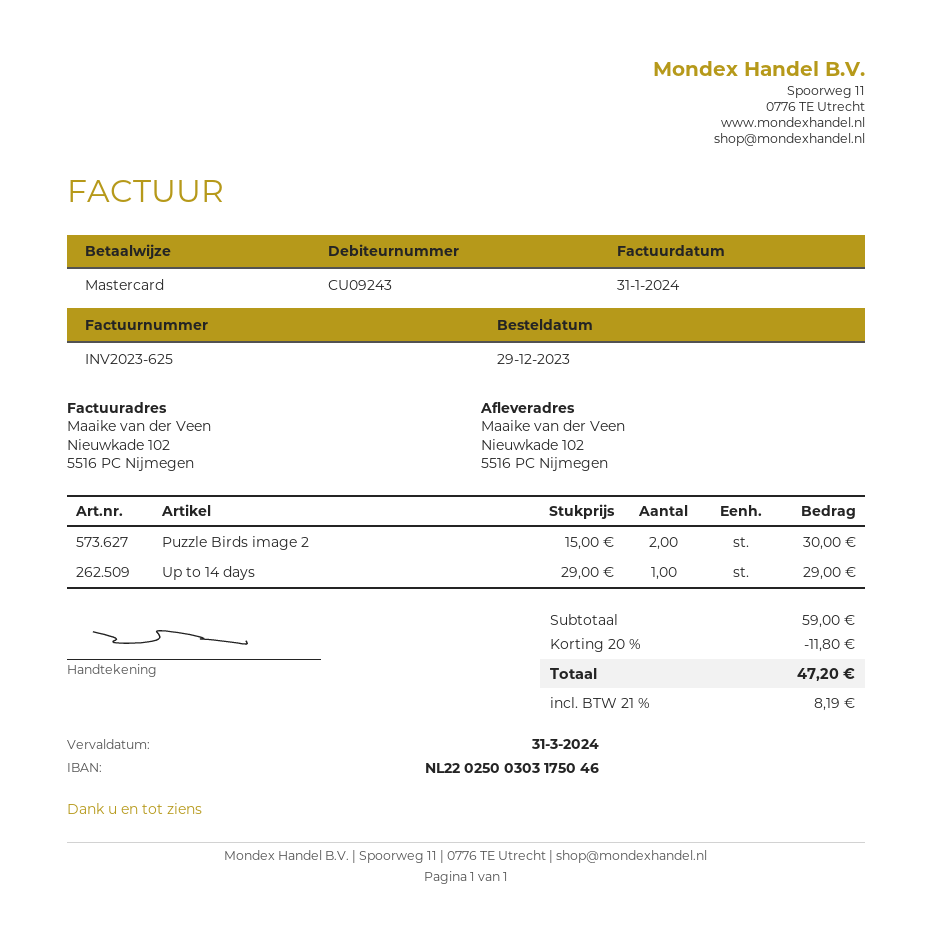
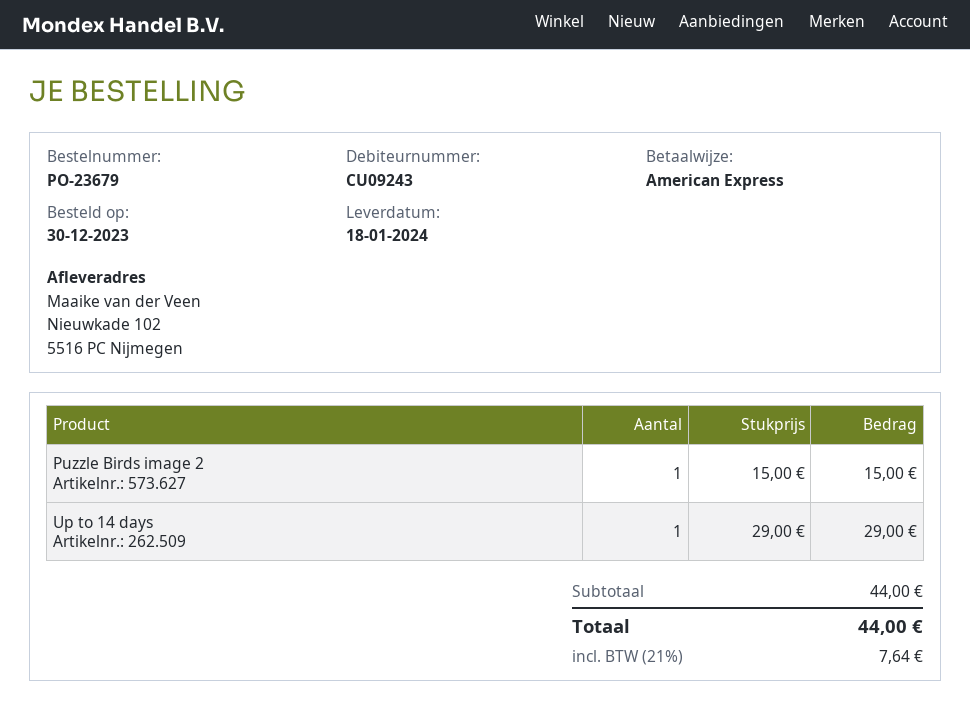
order date: 2023-12-29 -> 2023-12-30
payment method: Mastercard -> American Express
Puzzle Birds image 2: 2 x 15.00 = 30.00 -> 1 x 15.00 = 15.00
subtotal: 59.00 -> 44.00
discount: 20% = 11.80 -> none
tax: 21% = 8.19 -> 21% = 7.64
total: 47.20 -> 44.00

